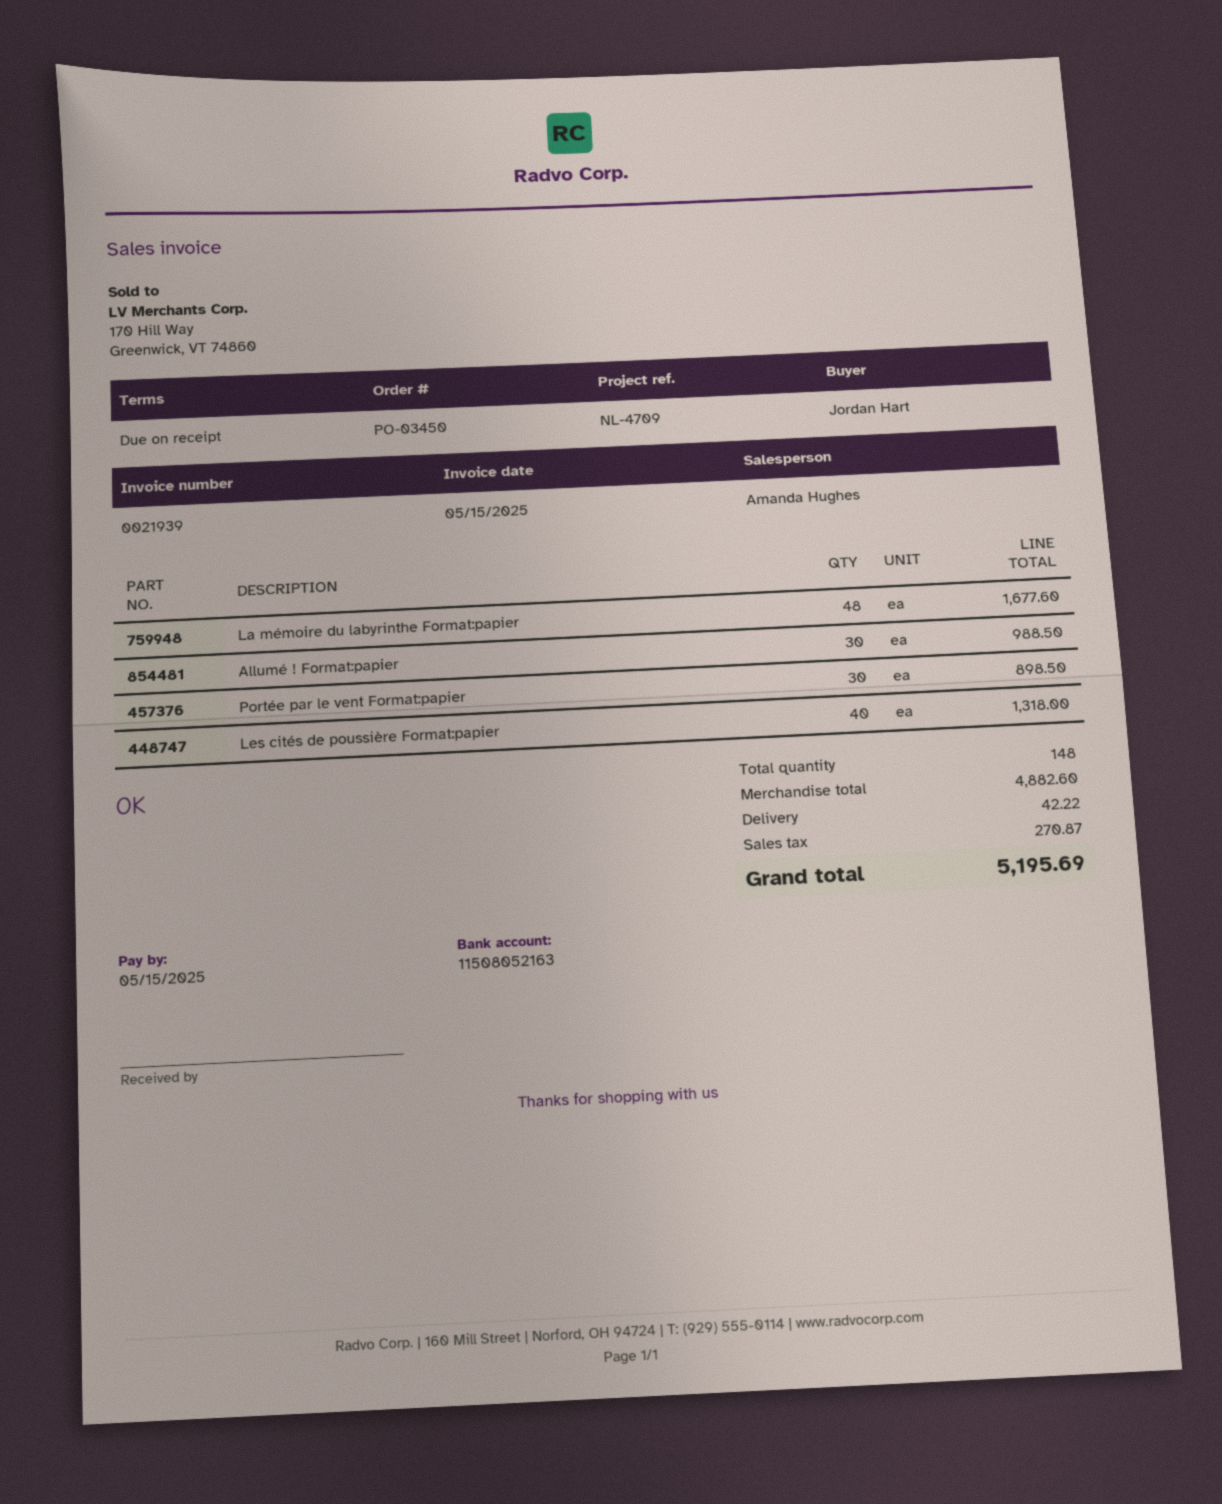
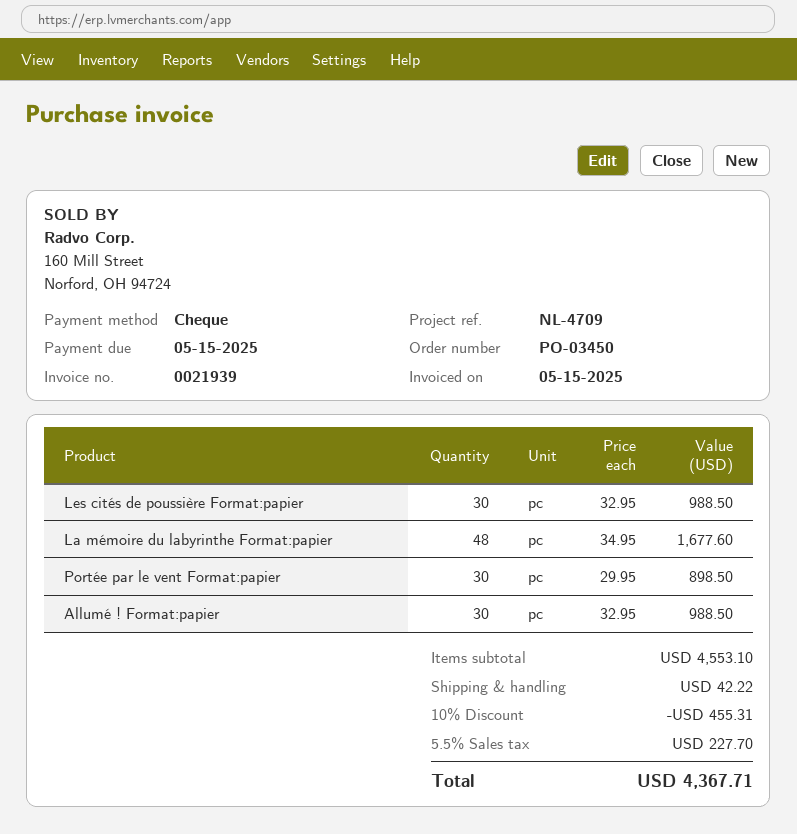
Les cités de poussière Format:papier: 40 for 1318.00 -> 30 for 988.50
subtotal: 4882.60 -> 4553.10
discount: none -> 10% = 455.31
tax: 270.87 -> 227.70
total: 5195.69 -> 4367.71

